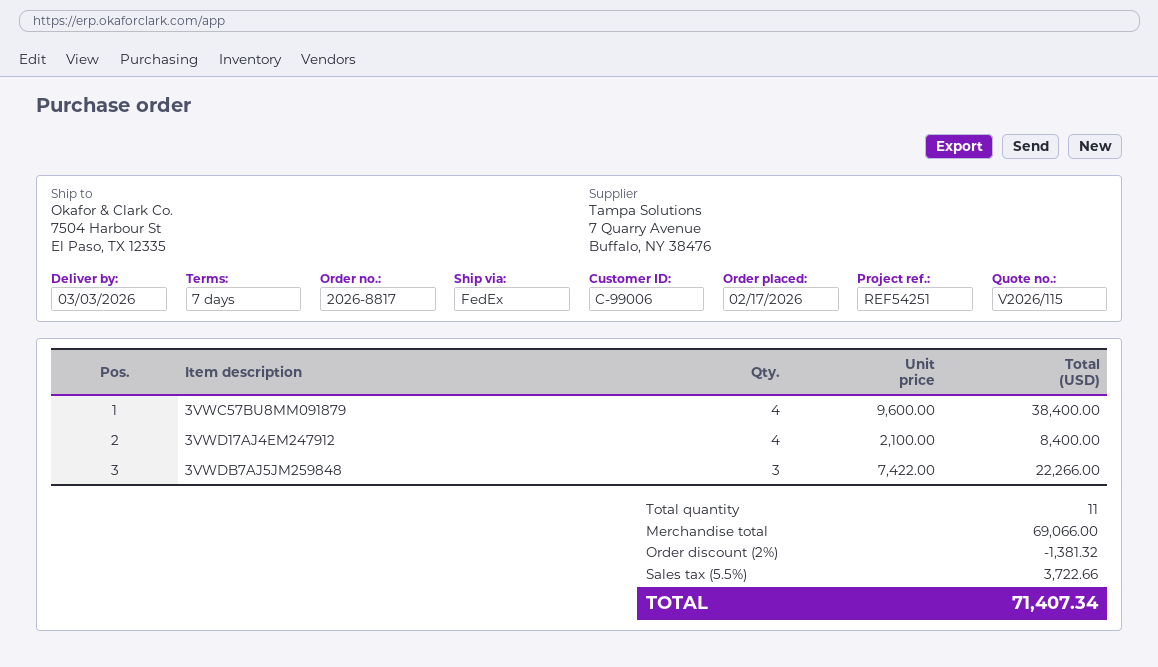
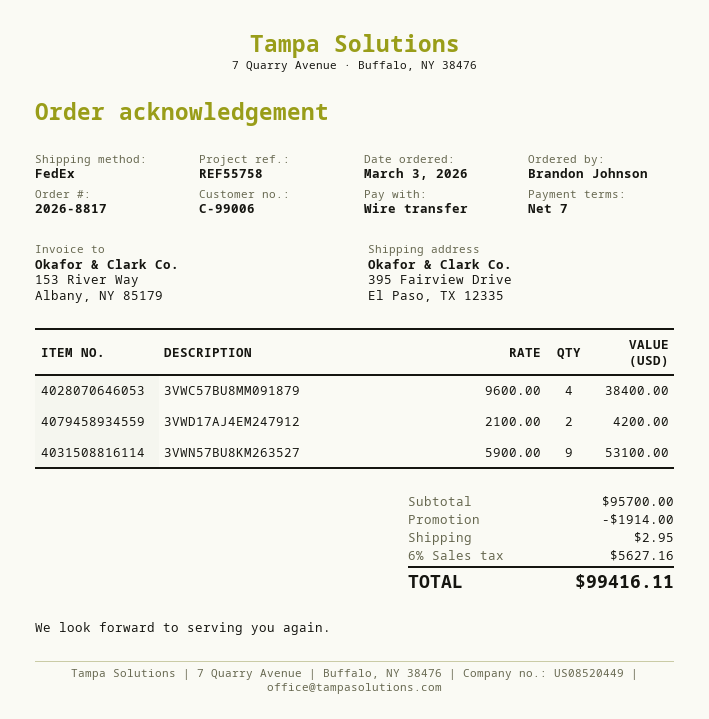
order date: 2026-02-17 -> 2026-03-03
reference: REF54251 -> REF55758
ship to: 7504 Harbour St, El Paso, TX 12335 -> 395 Fairview Drive, El Paso, TX 12335
3VWD17AJ4EM247912: 4 x 2100.00 = 8400.00 -> 2 x 2100.00 = 4200.00
3VWDB7AJ5JM259848: 3 x 7422.00 = 22266.00 -> none
3VWN57BU8KM263527: none -> 9 x 5900.00 = 53100.00
subtotal: 69066.00 -> 95700.00
discount: 1381.32 -> 1914.00
shipping: none -> 2.95
tax: 5.5% = 3722.66 -> 6% = 5627.16
total: 71407.34 -> 99416.11

